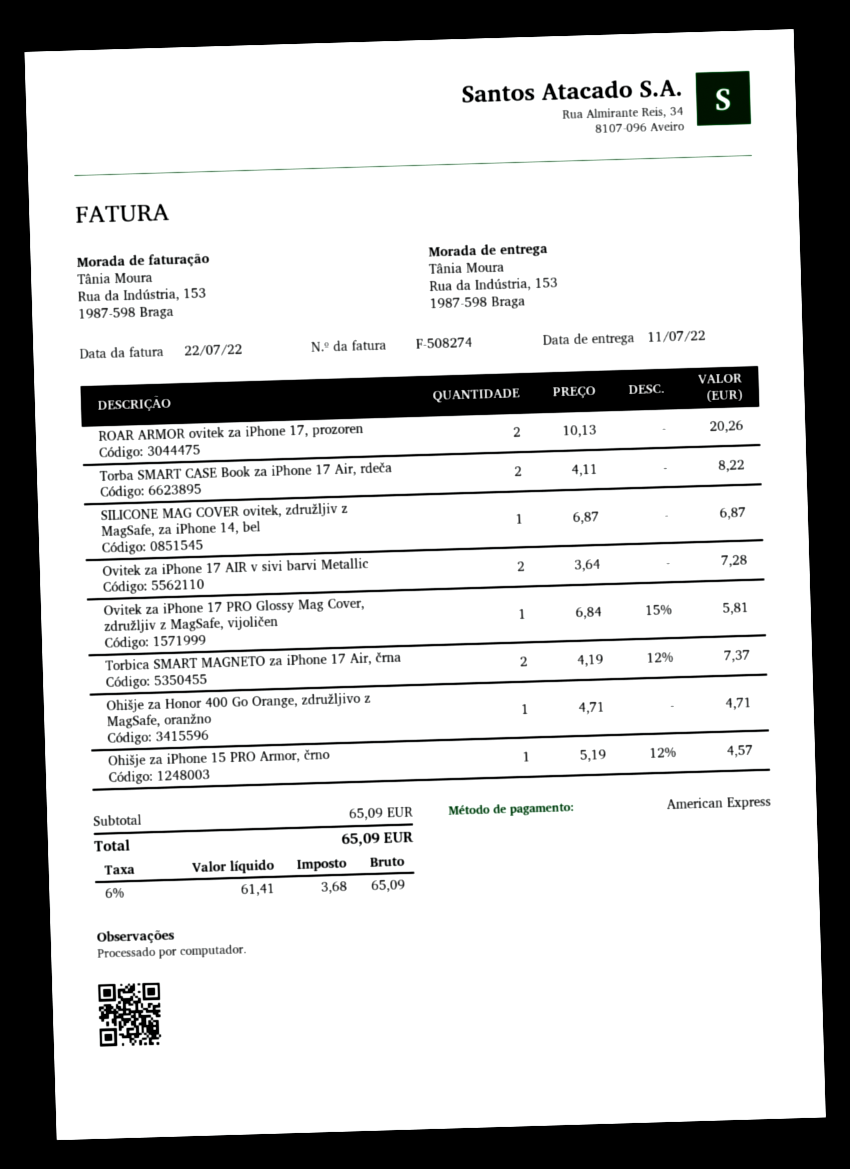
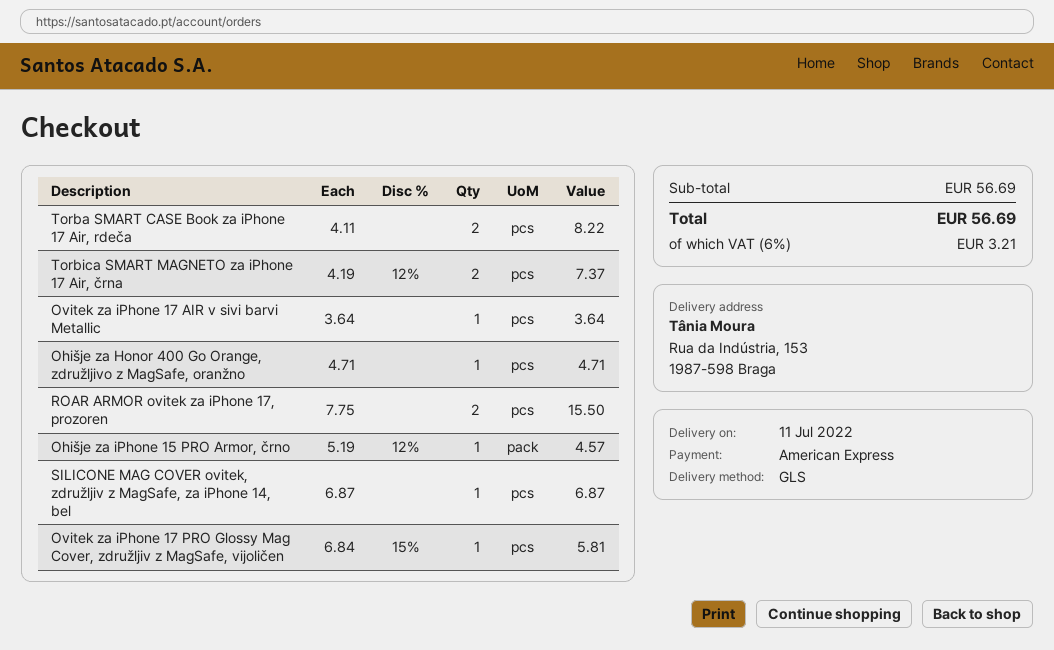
ROAR ARMOR ovitek za iPhone 17, prozoren: 2 x 10.13 = 20.26 -> 2 x 7.75 = 15.50
Ovitek za iPhone 17 AIR v sivi barvi Metallic: 2 x 3.64 = 7.28 -> 1 x 3.64 = 3.64
subtotal: 65.09 -> 56.69
tax: 6% = 3.68 -> 6% = 3.21
total: 65.09 -> 56.69

